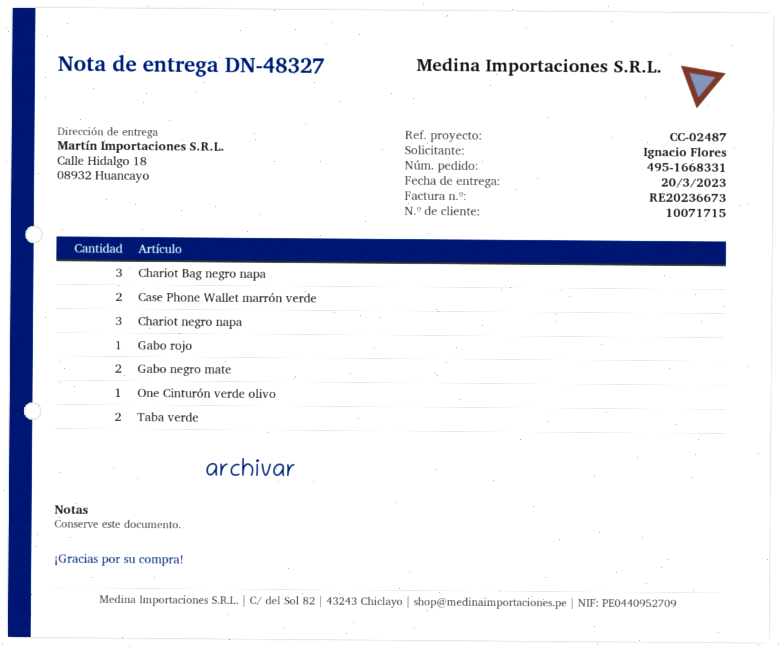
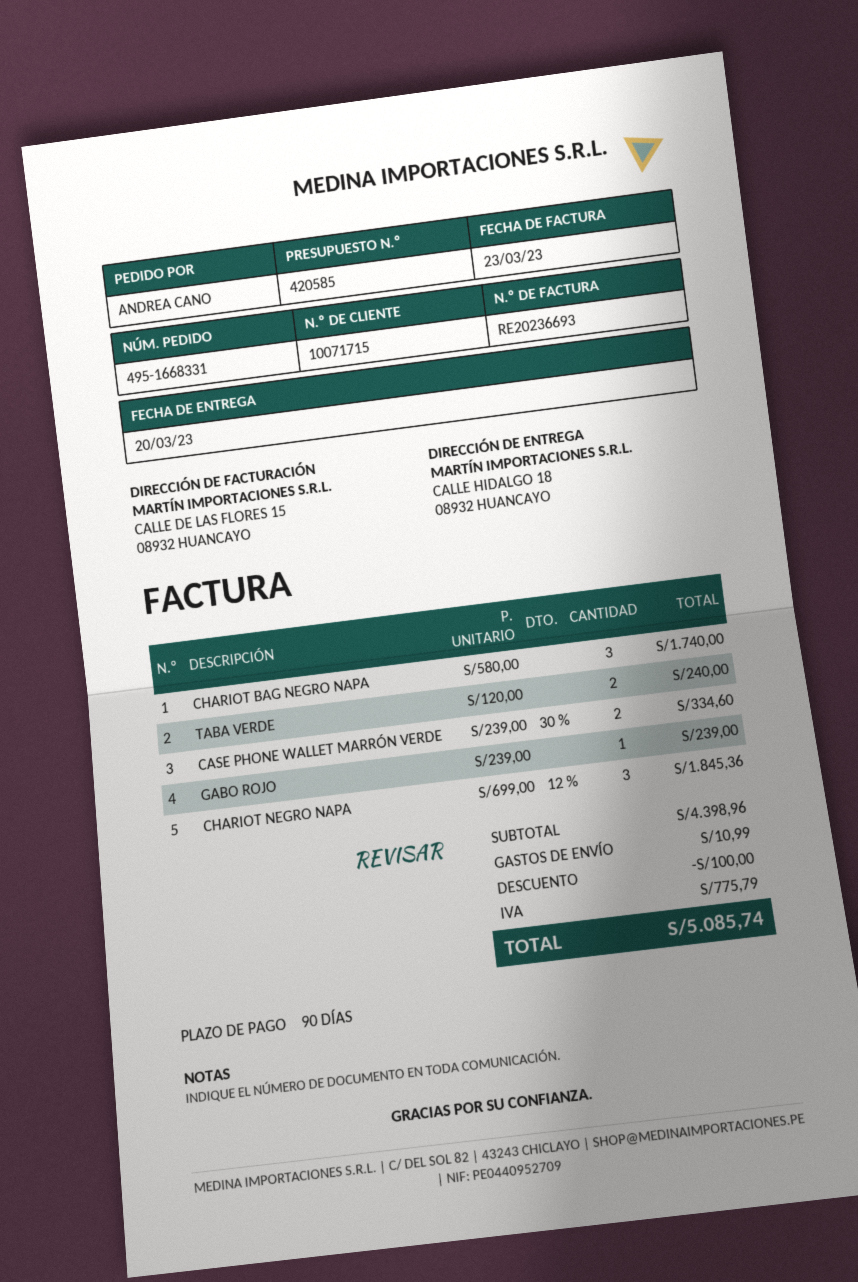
invoice number: RE20236673 -> RE20236693
ordered by: Ignacio Flores -> ANDREA CANO
Gabo negro mate: 2 -> none
One Cinturón verde olivo: 1 -> none

